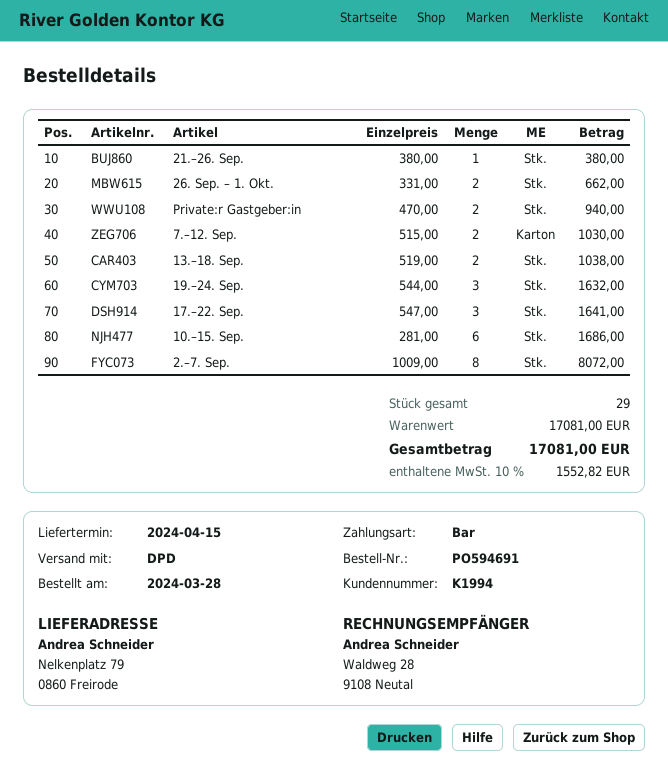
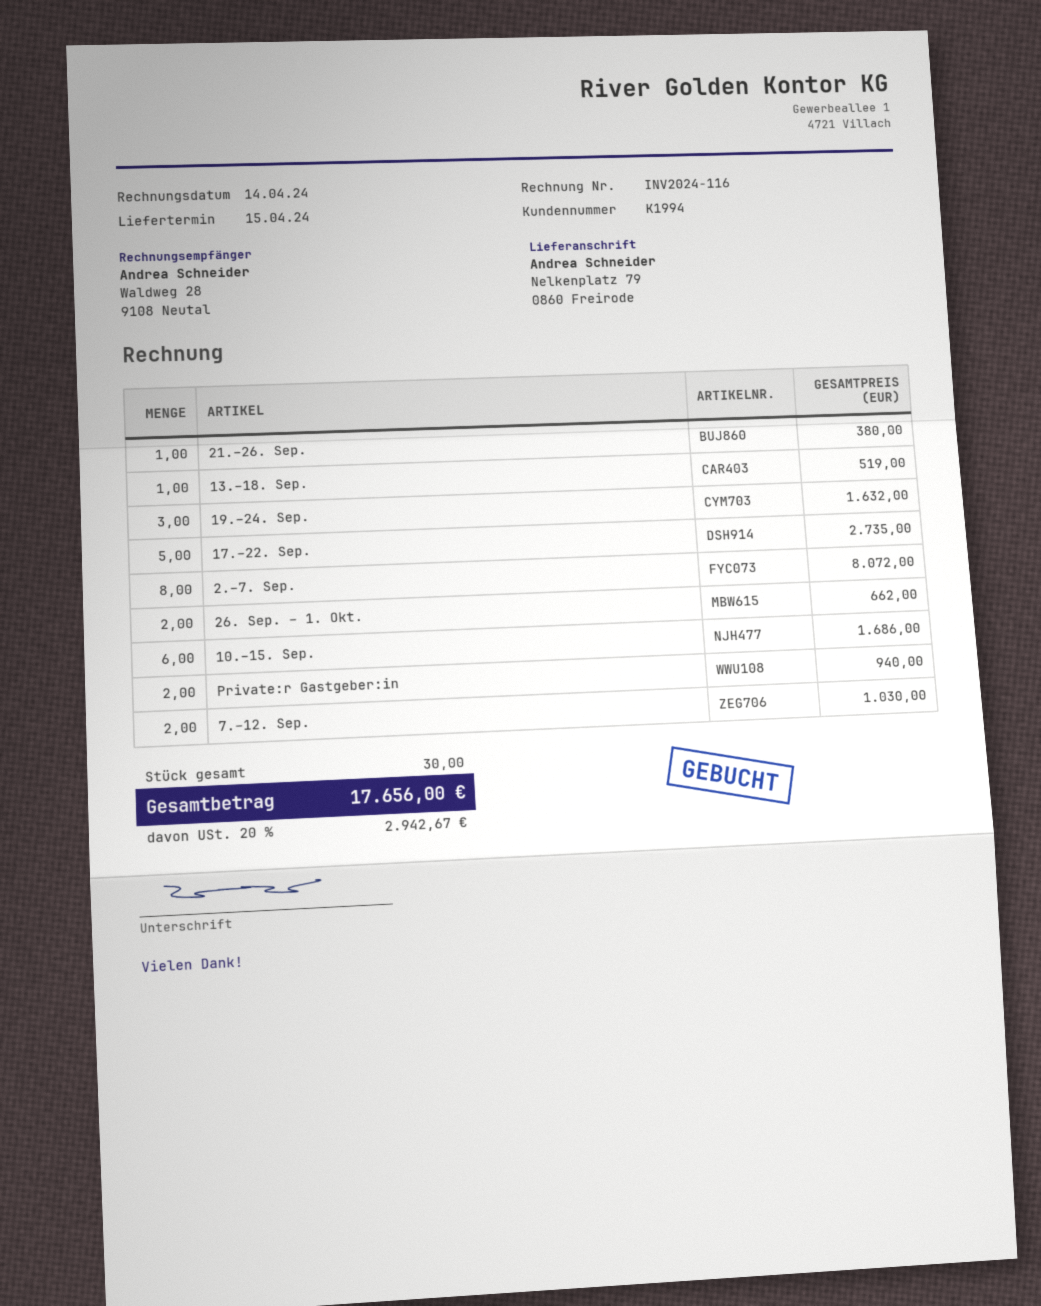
13.–18. Sep.: 2 for 1038.00 -> 1 for 519.00
17.–22. Sep.: 3 for 1641.00 -> 5 for 2735.00
total quantity: 29 -> 30
tax: 10% = 1552.82 -> 20% = 2942.67
total: 17081.00 -> 17656.00

